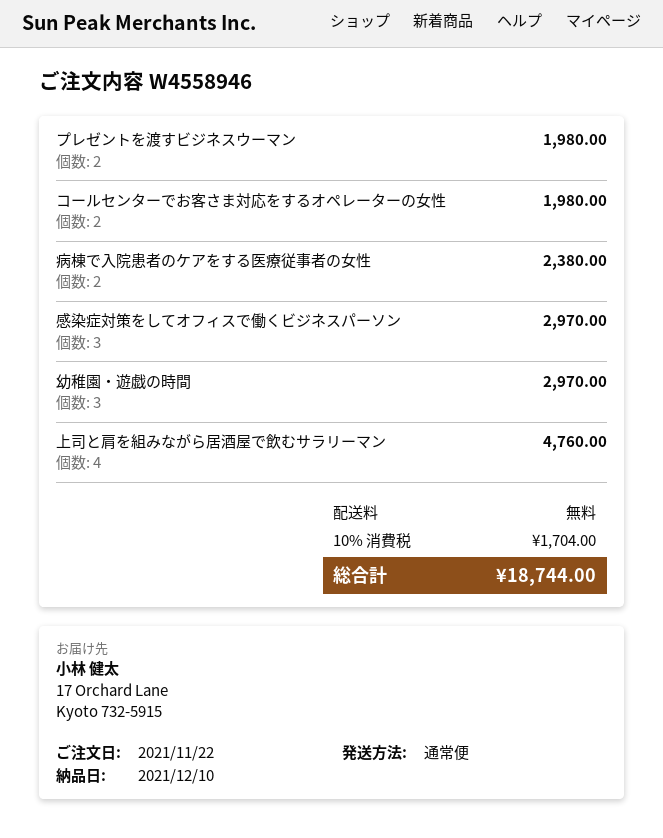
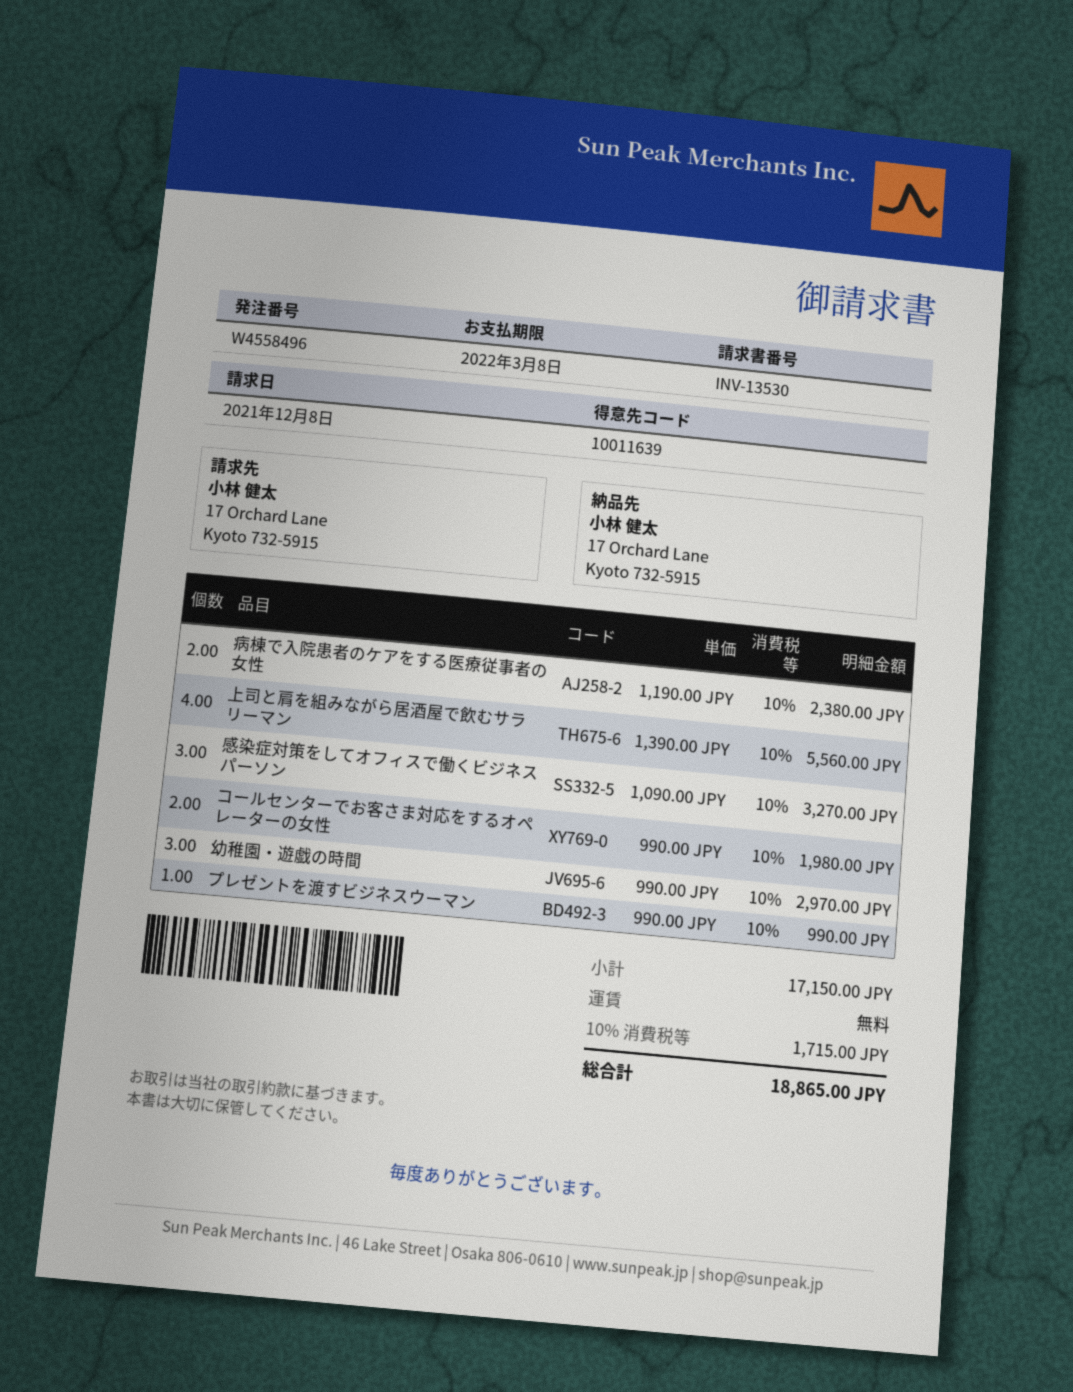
order number: W4558946 -> W4558496
プレゼントを渡すビジネスウーマン: 2 for 1980.00 -> 1 for 990.00
感染症対策をしてオフィスで働くビジネスパーソン: 3 for 2970.00 -> 3 for 3270.00
上司と肩を組みながら居酒屋で飲むサラリーマン: 4 for 4760.00 -> 4 for 5560.00
tax: 10% = 1704.00 -> 10% = 1715.00
total: 18744.00 -> 18865.00

